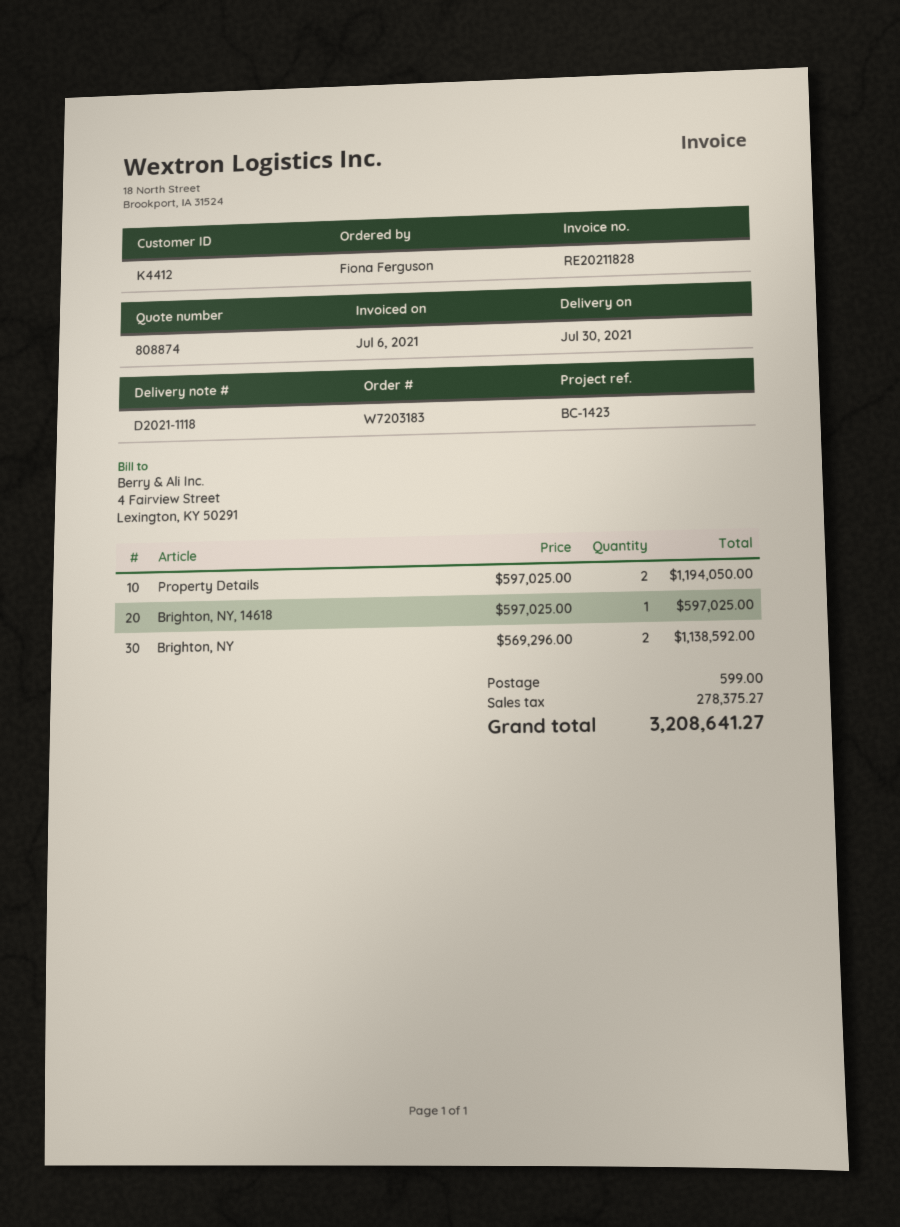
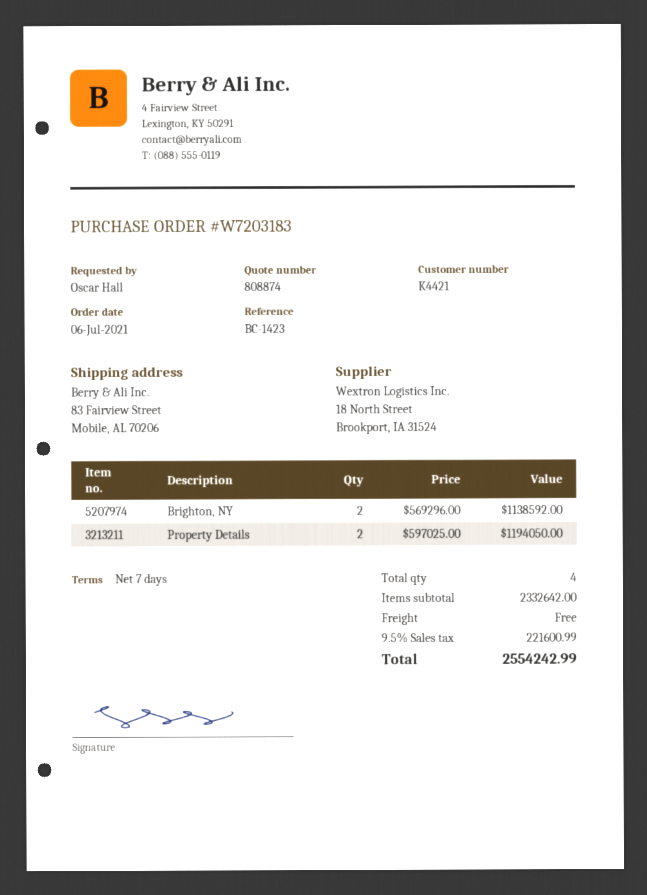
customer number: K4412 -> K4421
ordered by: Fiona Ferguson -> Oscar Hall
Brighton, NY, 14618: 1 x 597025.00 = 597025.00 -> none
shipping: 599.00 -> 0.00
tax: 278375.27 -> 221600.99
total: 3208641.27 -> 2554242.99

